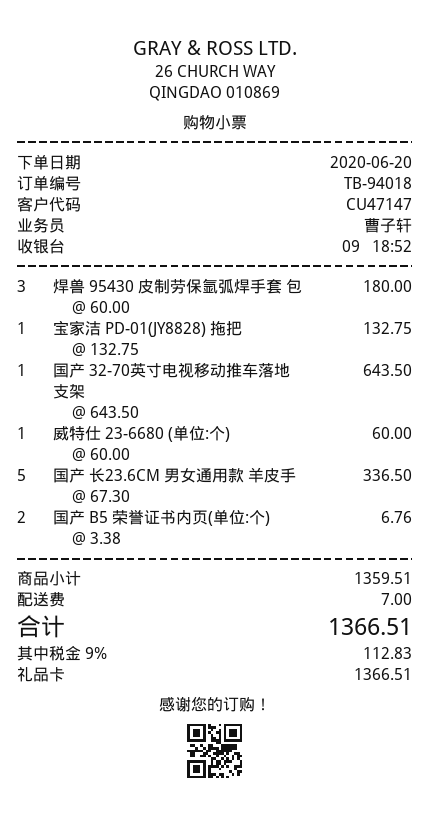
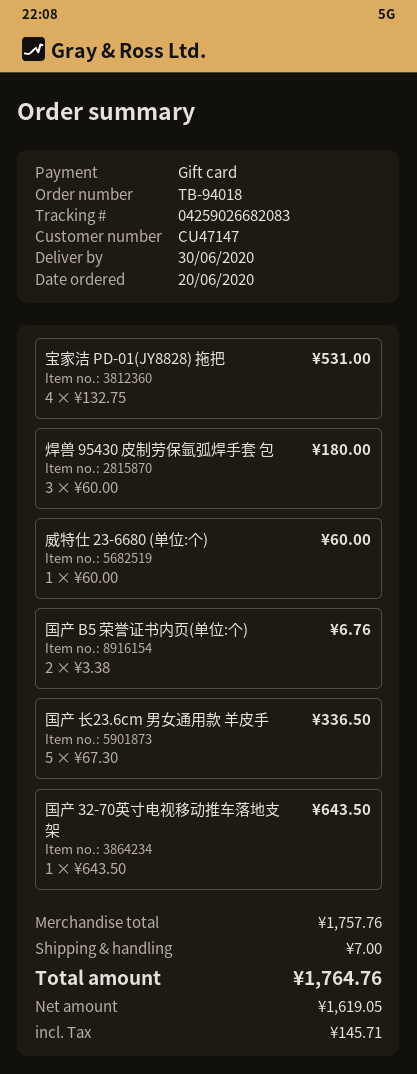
宝家洁 PD-01(JY8828) 拖把: 1 x 132.75 = 132.75 -> 4 x 132.75 = 531.00
subtotal: 1359.51 -> 1757.76
tax: 112.83 -> 145.71
total: 1366.51 -> 1764.76

